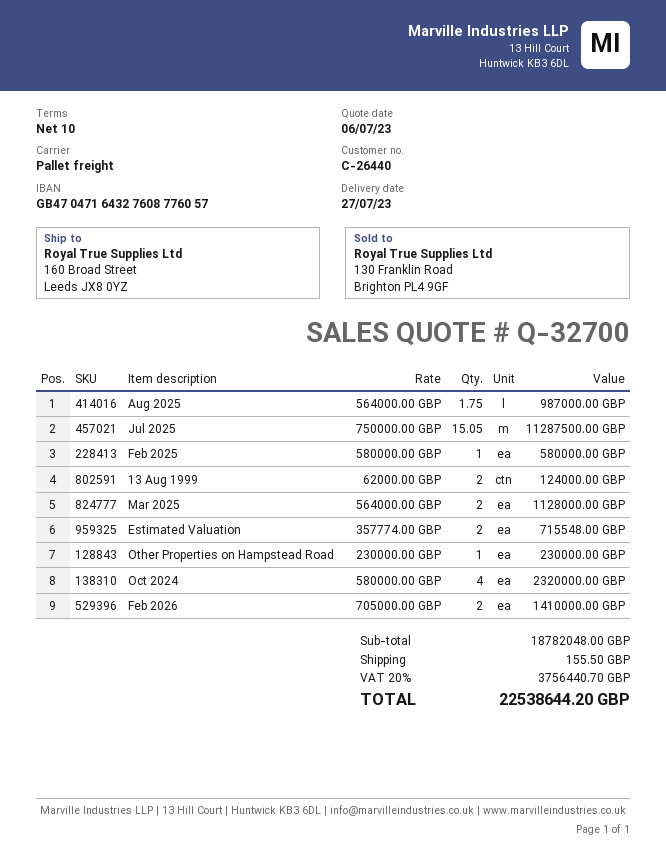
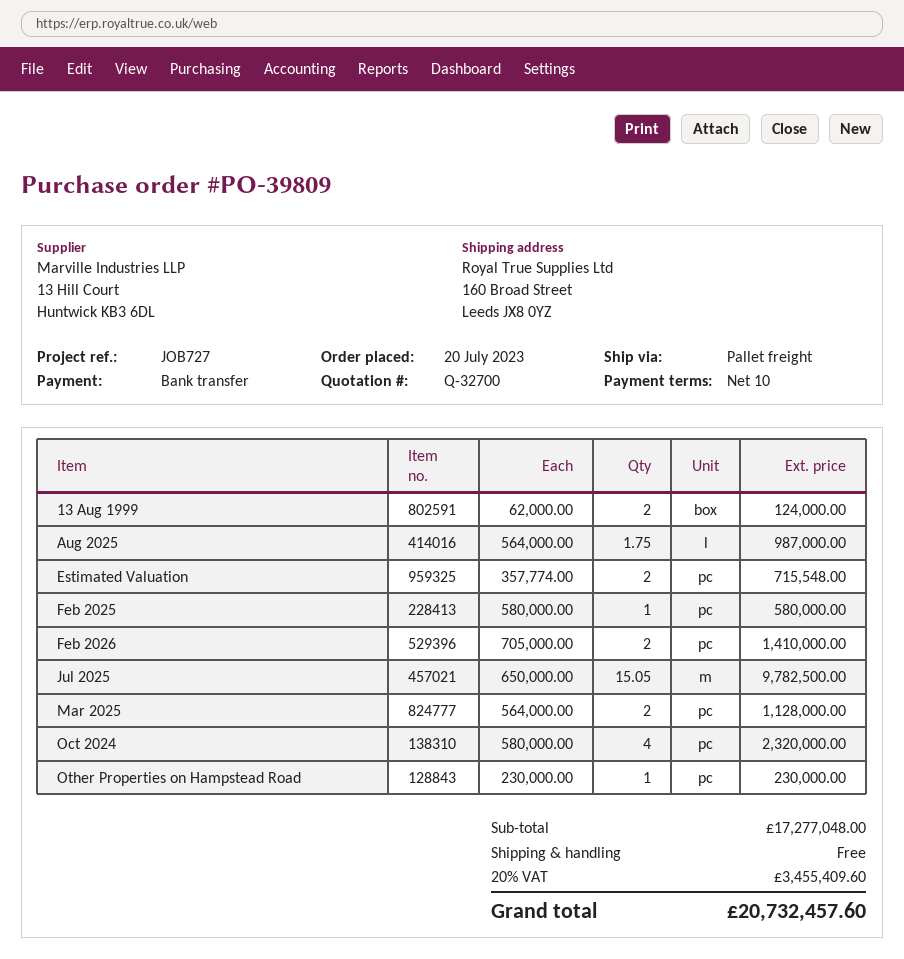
Jul 2025: 15.05 x 750000.00 = 11287500.00 -> 15.05 x 650000.00 = 9782500.00
subtotal: 18782048.00 -> 17277048.00
shipping: 155.50 -> 0.00
tax: 20% = 3756440.70 -> 20% = 3455409.60
total: 22538644.20 -> 20732457.60

